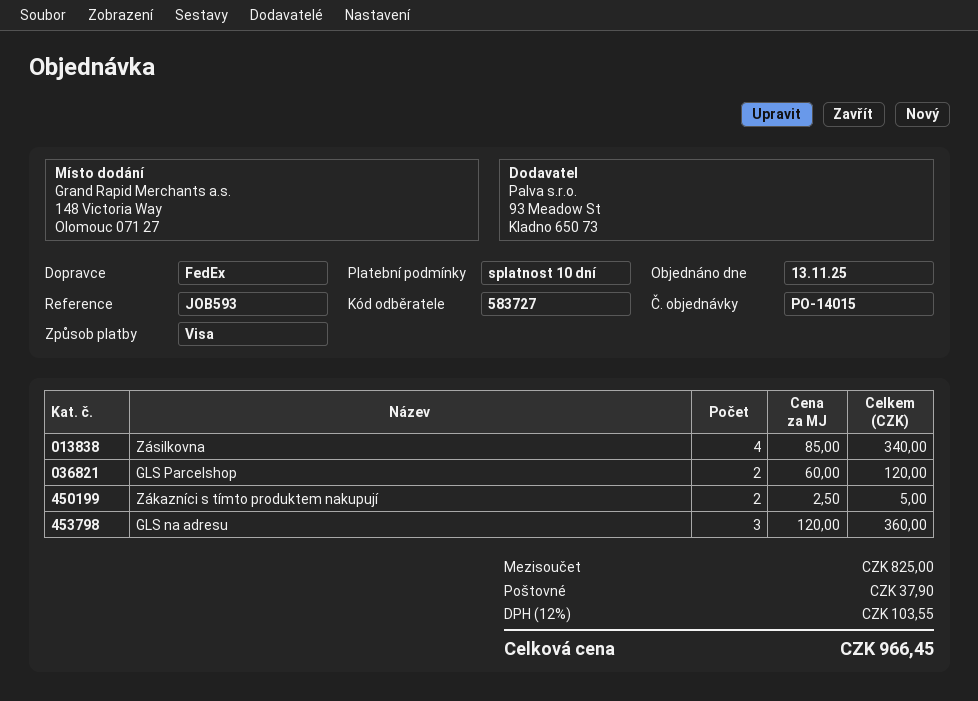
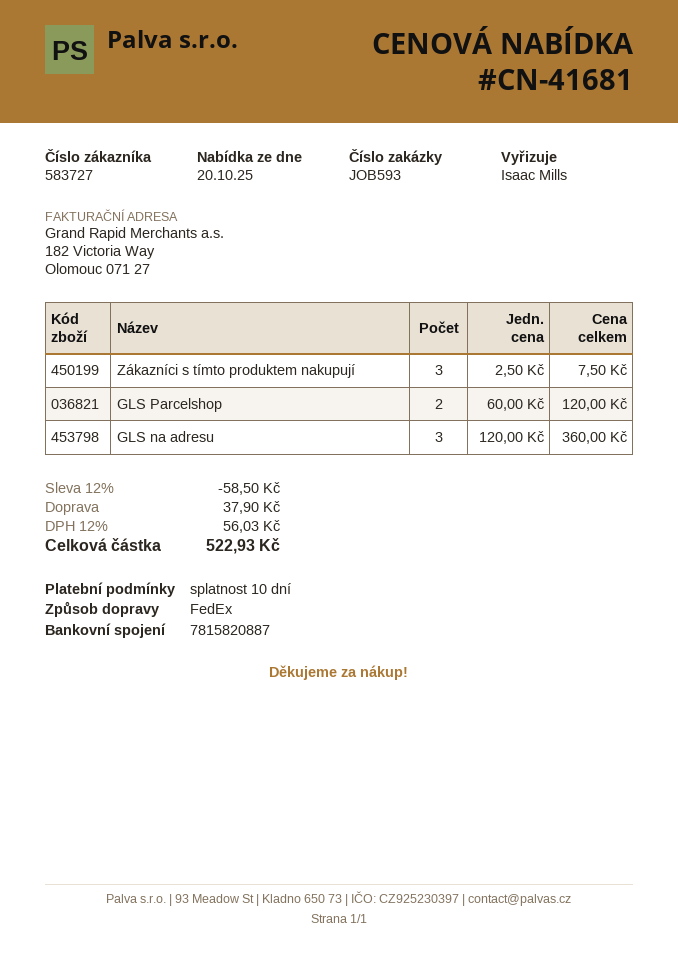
Zásilkovna: 4 x 85.00 = 340.00 -> none
Zákazníci s tímto produktem nakupují: 2 x 2.50 = 5.00 -> 3 x 2.50 = 7.50
discount: none -> 12% = 58.50
tax: 12% = 103.55 -> 12% = 56.03
total: 966.45 -> 522.93

